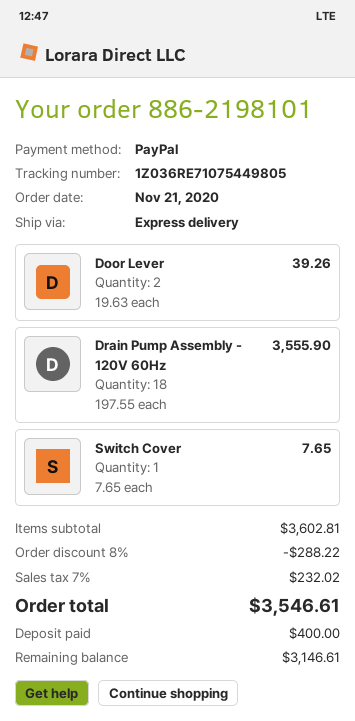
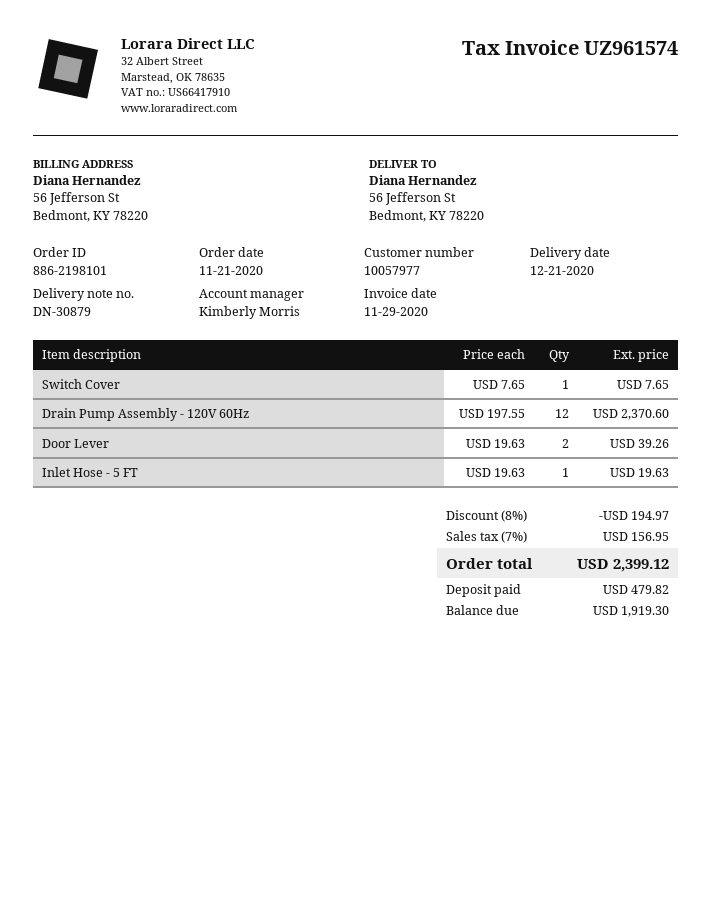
Drain Pump Assembly - 120V 60Hz: 18 x 197.55 = 3555.90 -> 12 x 197.55 = 2370.60
Inlet Hose - 5 FT: none -> 1 x 19.63 = 19.63
discount: 8% = 288.22 -> 8% = 194.97
tax: 7% = 232.02 -> 7% = 156.95
total: 3546.61 -> 2399.12
deposit: 400.00 -> 479.82
balance: 3146.61 -> 1919.30

